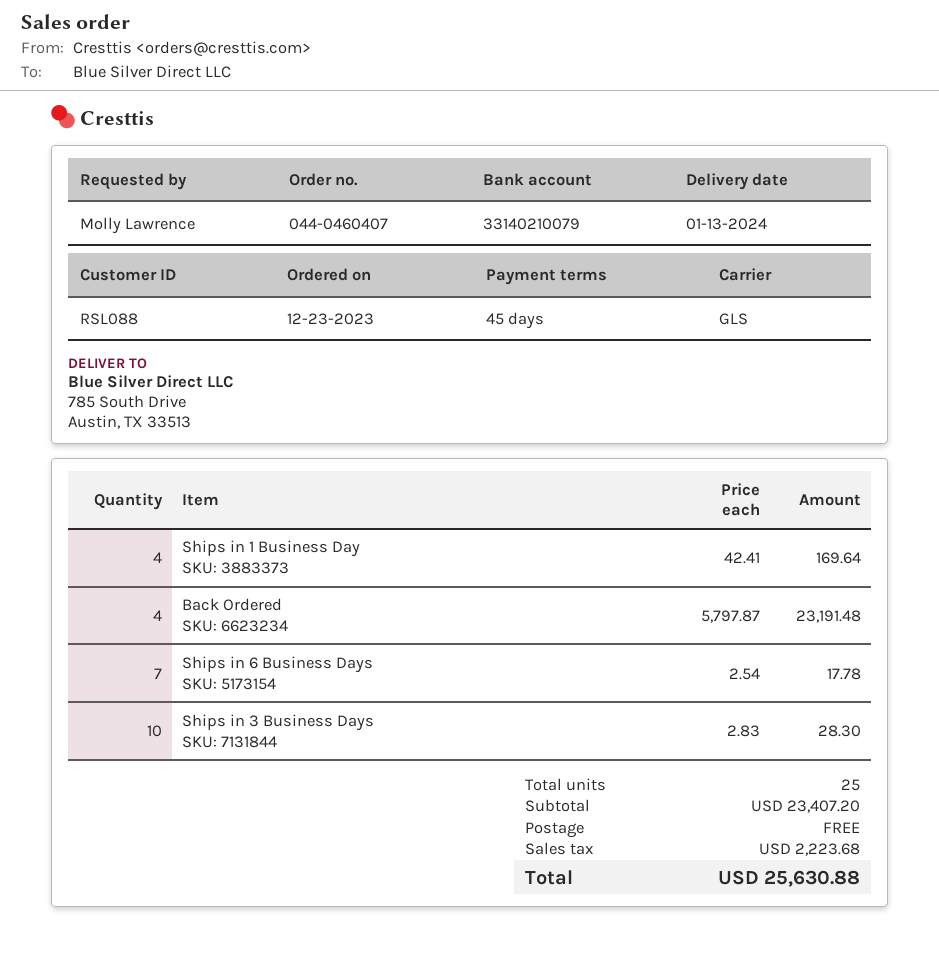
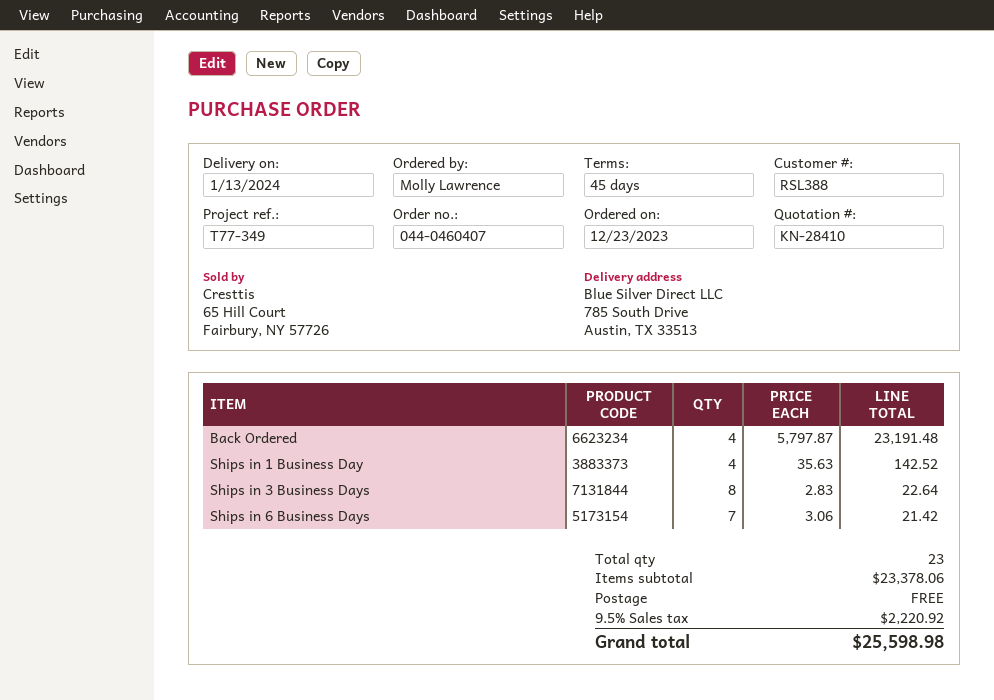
customer number: RSL088 -> RSL388
Ships in 1 Business Day: 4 x 42.41 = 169.64 -> 4 x 35.63 = 142.52
Ships in 6 Business Days: 7 x 2.54 = 17.78 -> 7 x 3.06 = 21.42
Ships in 3 Business Days: 10 x 2.83 = 28.30 -> 8 x 2.83 = 22.64
total quantity: 25 -> 23
subtotal: 23407.20 -> 23378.06
tax: 2223.68 -> 2220.92
total: 25630.88 -> 25598.98

